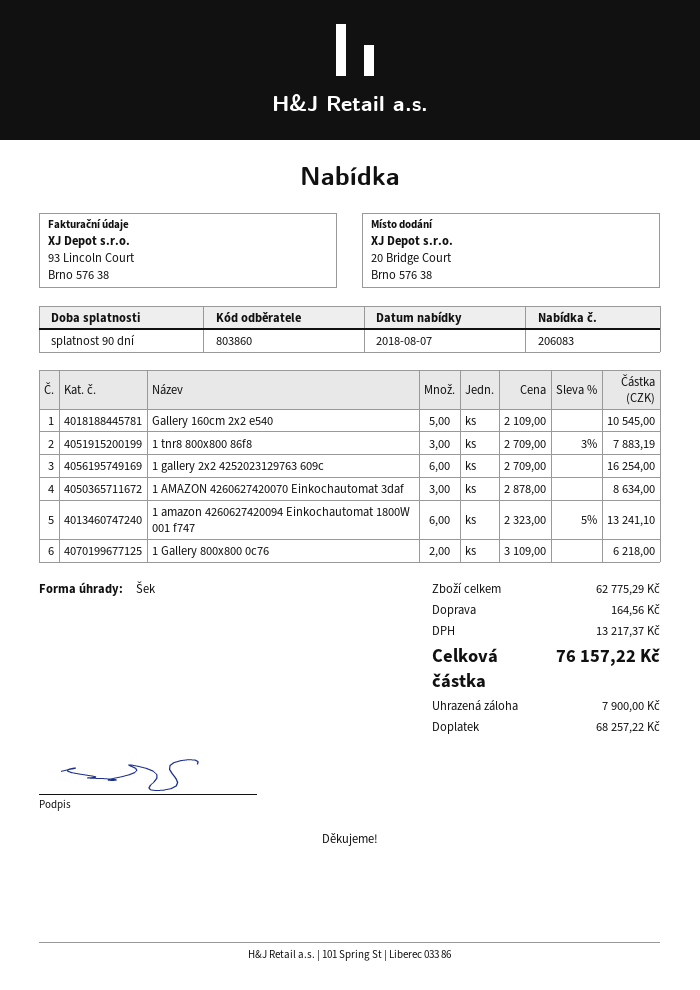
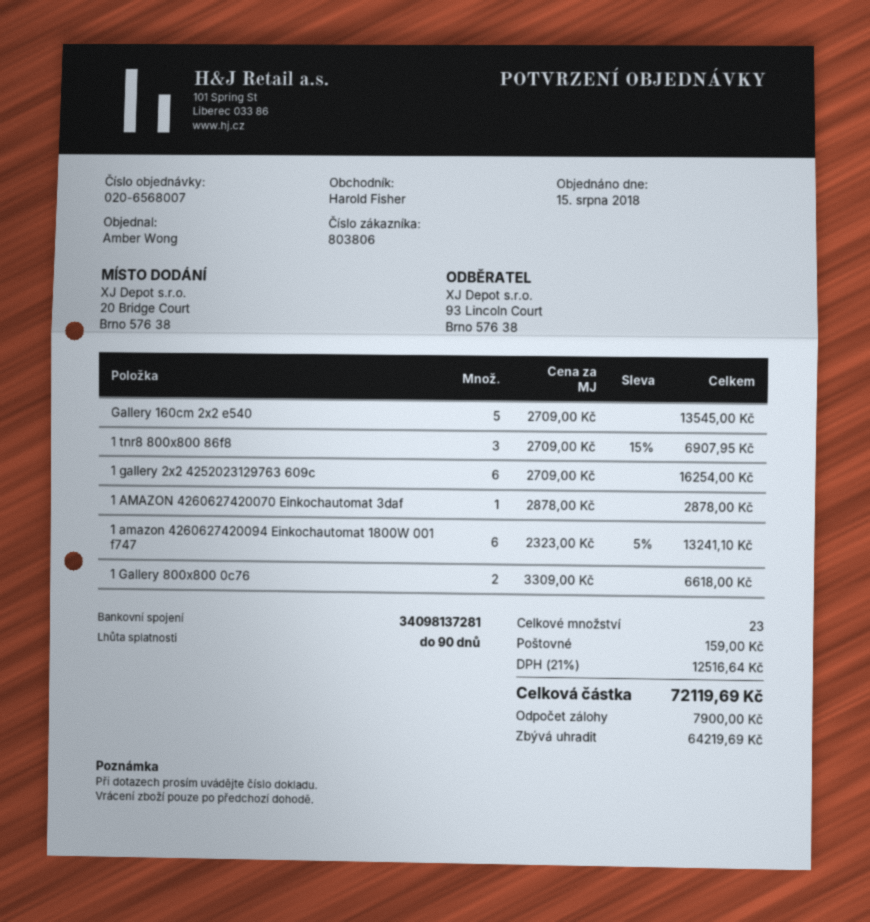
customer number: 803860 -> 803806
Gallery 160cm 2x2 e540: 5 x 2109.00 = 10545.00 -> 5 x 2709.00 = 13545.00
1 tnr8 800x800 86f8: 3 x 2709.00 - 3% = 7883.19 -> 3 x 2709.00 - 15% = 6907.95
1 AMAZON 4260627420070 Einkochautomat 3daf: 3 x 2878.00 = 8634.00 -> 1 x 2878.00 = 2878.00
1 Gallery 800x800 0c76: 2 x 3109.00 = 6218.00 -> 2 x 3309.00 = 6618.00
shipping: 164.56 -> 159.00
tax: 13217.37 -> 12516.64
total: 76157.22 -> 72119.69
balance: 68257.22 -> 64219.69

